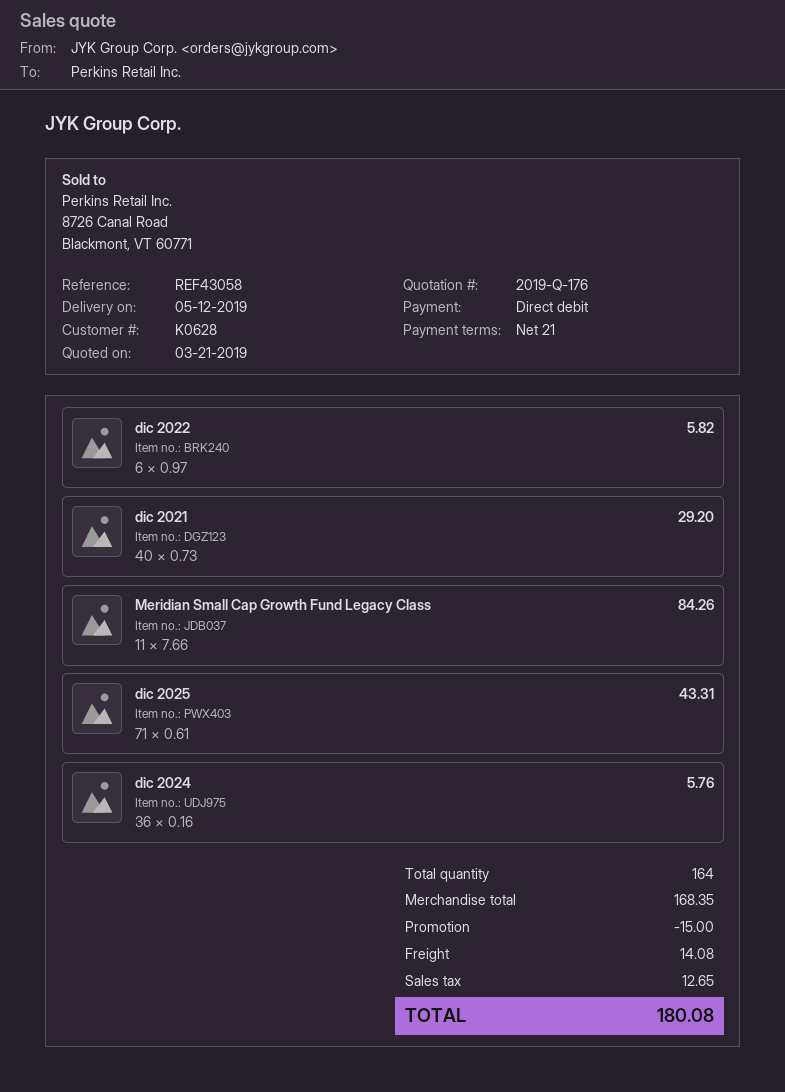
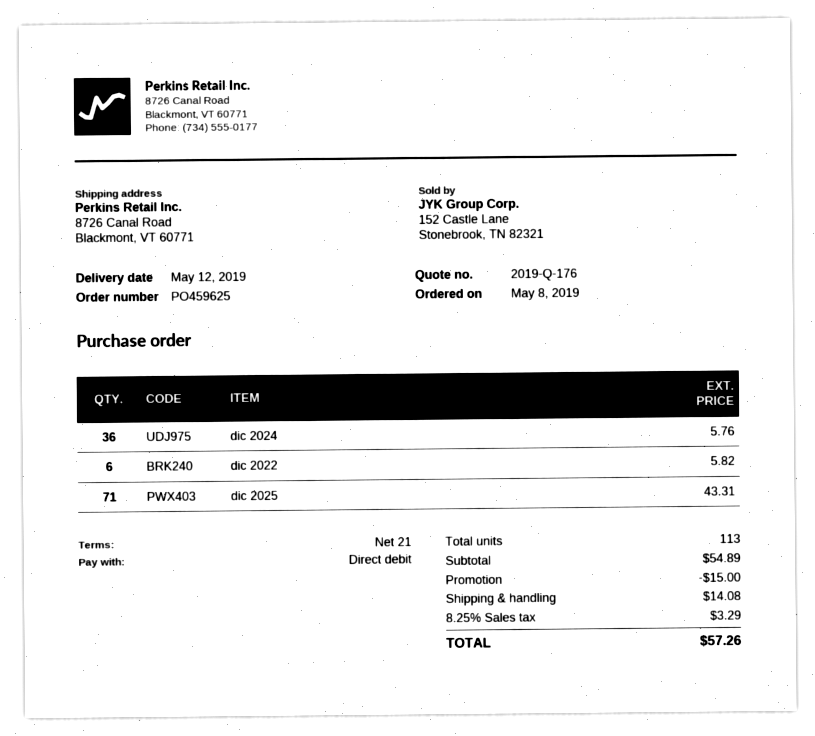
dic 2021: 40 for 29.20 -> none
Meridian Small Cap Growth Fund Legacy Class: 11 for 84.26 -> none
total quantity: 164 -> 113
subtotal: 168.35 -> 54.89
tax: 12.65 -> 3.29
total: 180.08 -> 57.26

